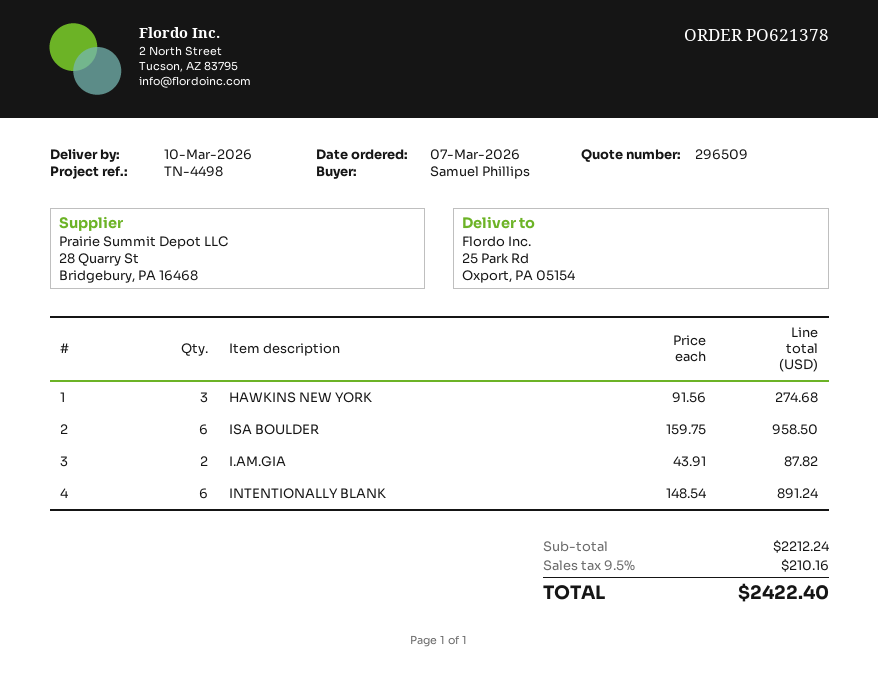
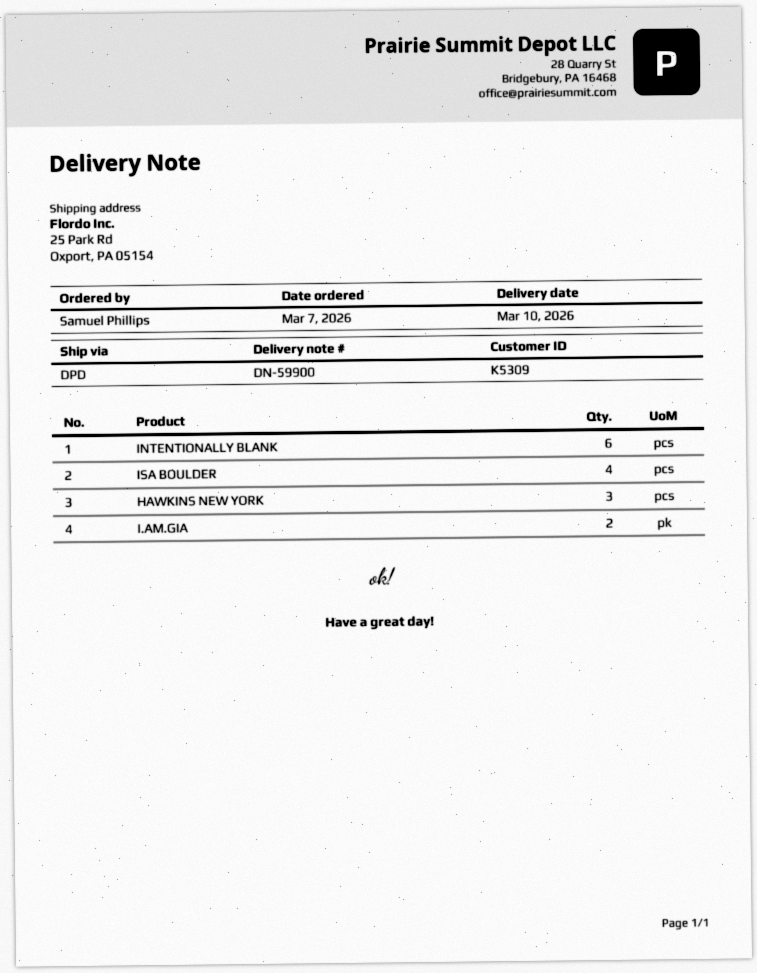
ISA BOULDER: 6 -> 4

